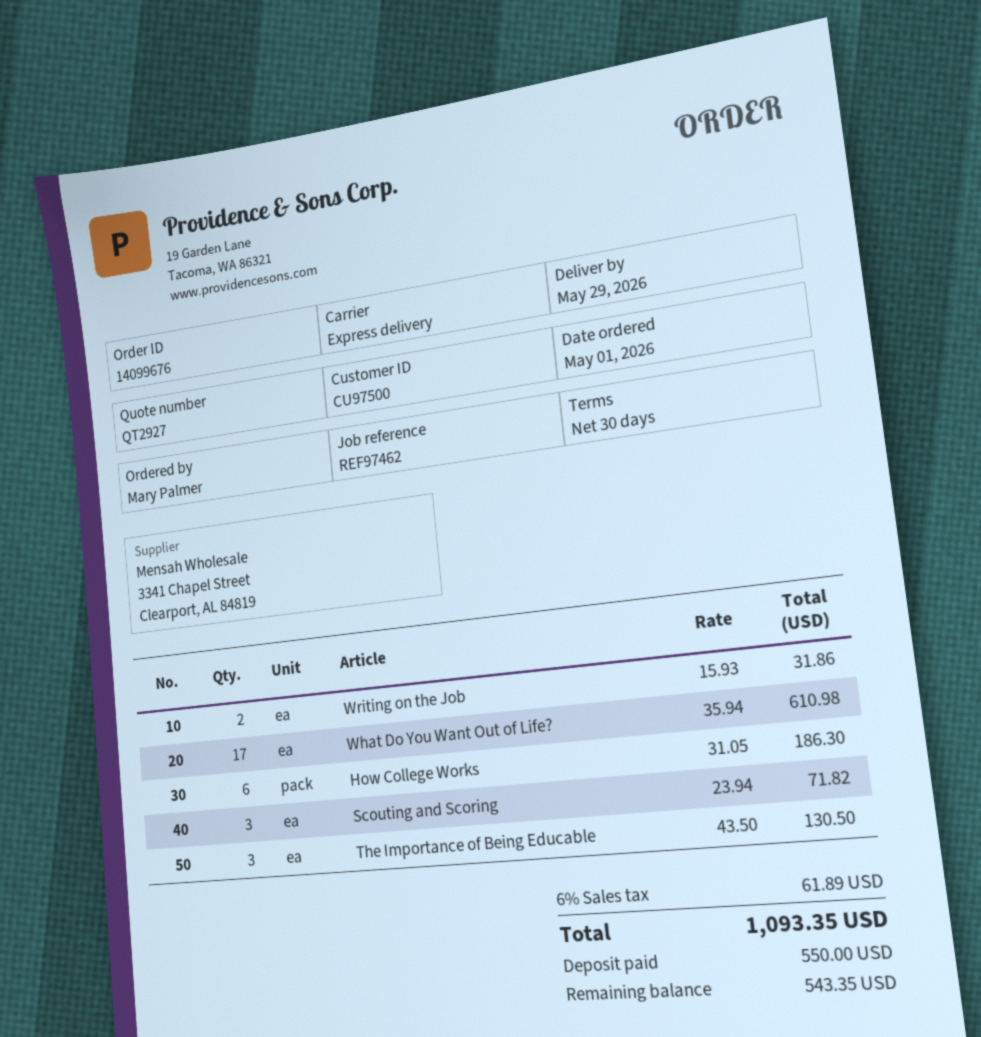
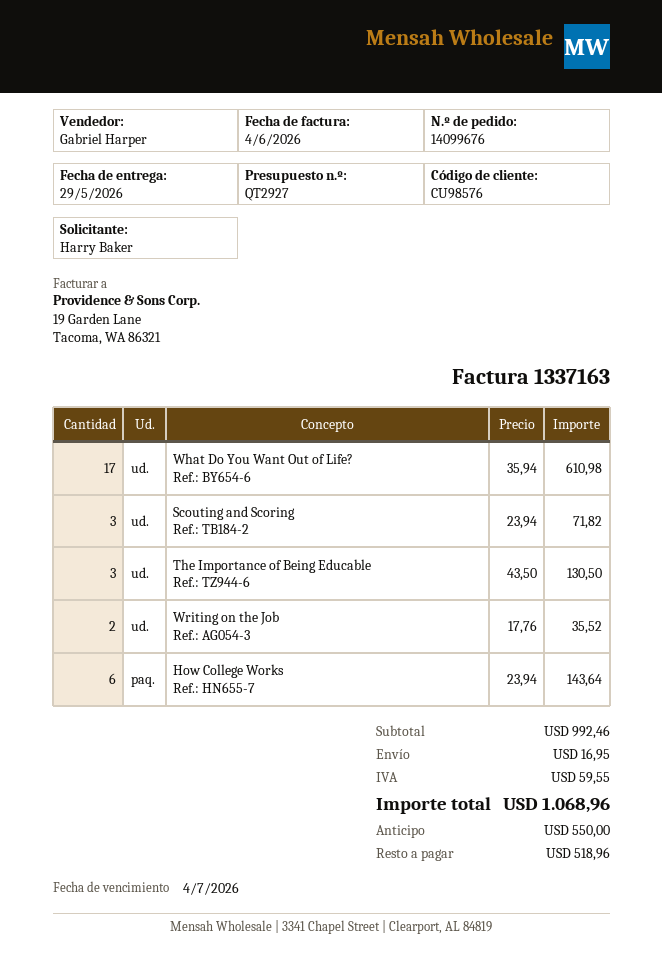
customer number: CU97500 -> CU98576
ordered by: Mary Palmer -> Harry Baker
Writing on the Job: 2 x 15.93 = 31.86 -> 2 x 17.76 = 35.52
How College Works: 6 x 31.05 = 186.30 -> 6 x 23.94 = 143.64
shipping: none -> 16.95
tax: 61.89 -> 59.55
total: 1093.35 -> 1068.96
balance: 543.35 -> 518.96

